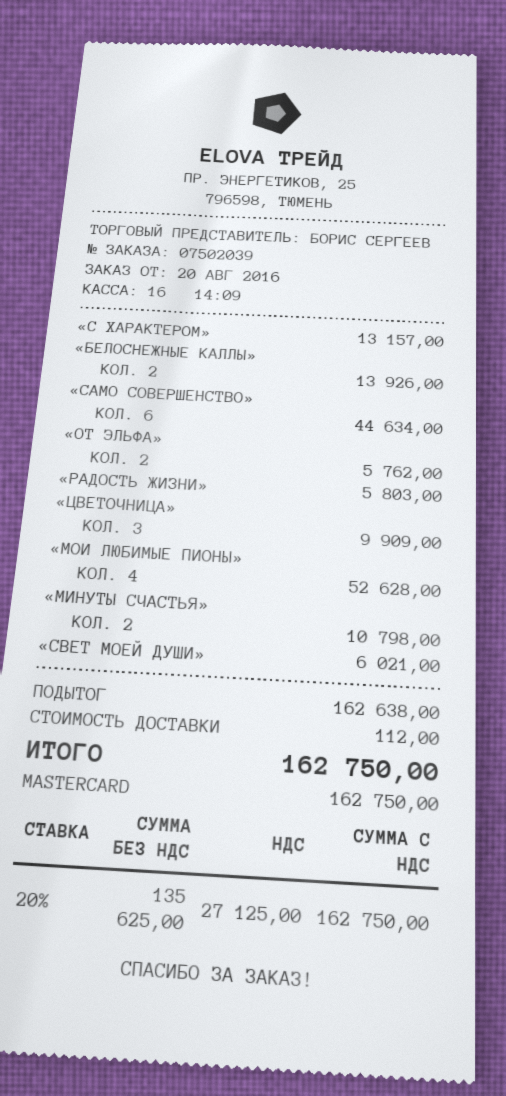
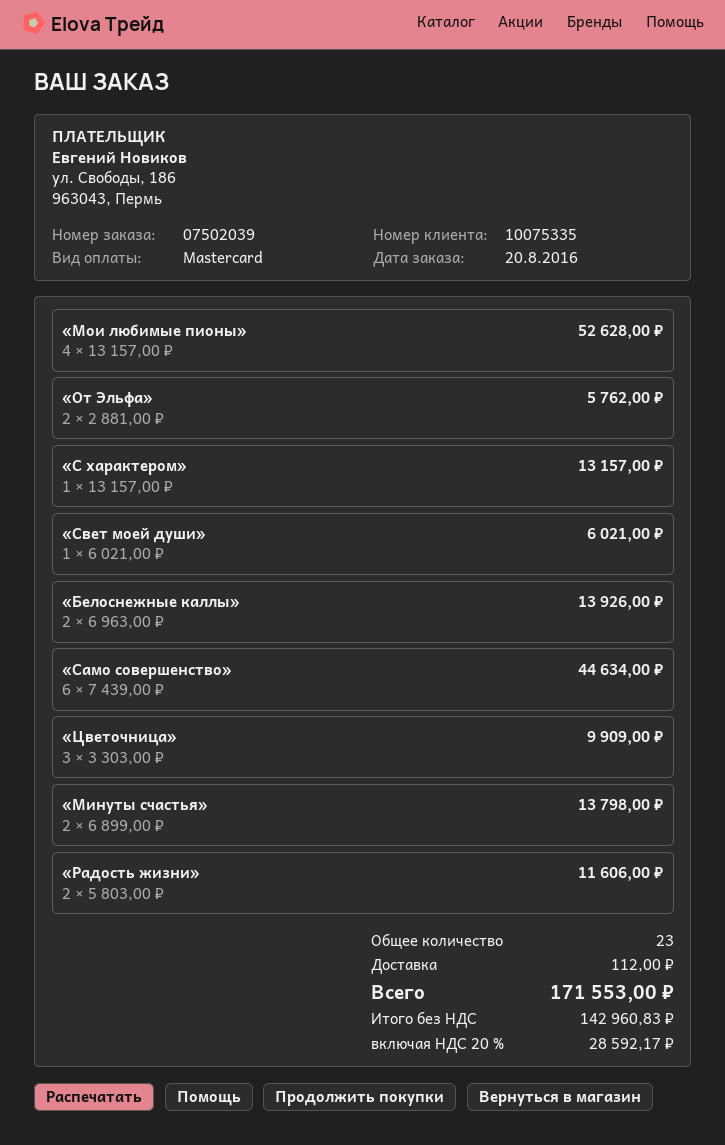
«РАДОСТЬ ЖИЗНИ»: 1 for 5803.00 -> 2 for 11606.00
«МИНУТЫ СЧАСТЬЯ»: 2 for 10798.00 -> 2 for 13798.00
net: 135625.00 -> 142960.83
tax: 20% = 27125.00 -> 20% = 28592.17
total: 162750.00 -> 171553.00

